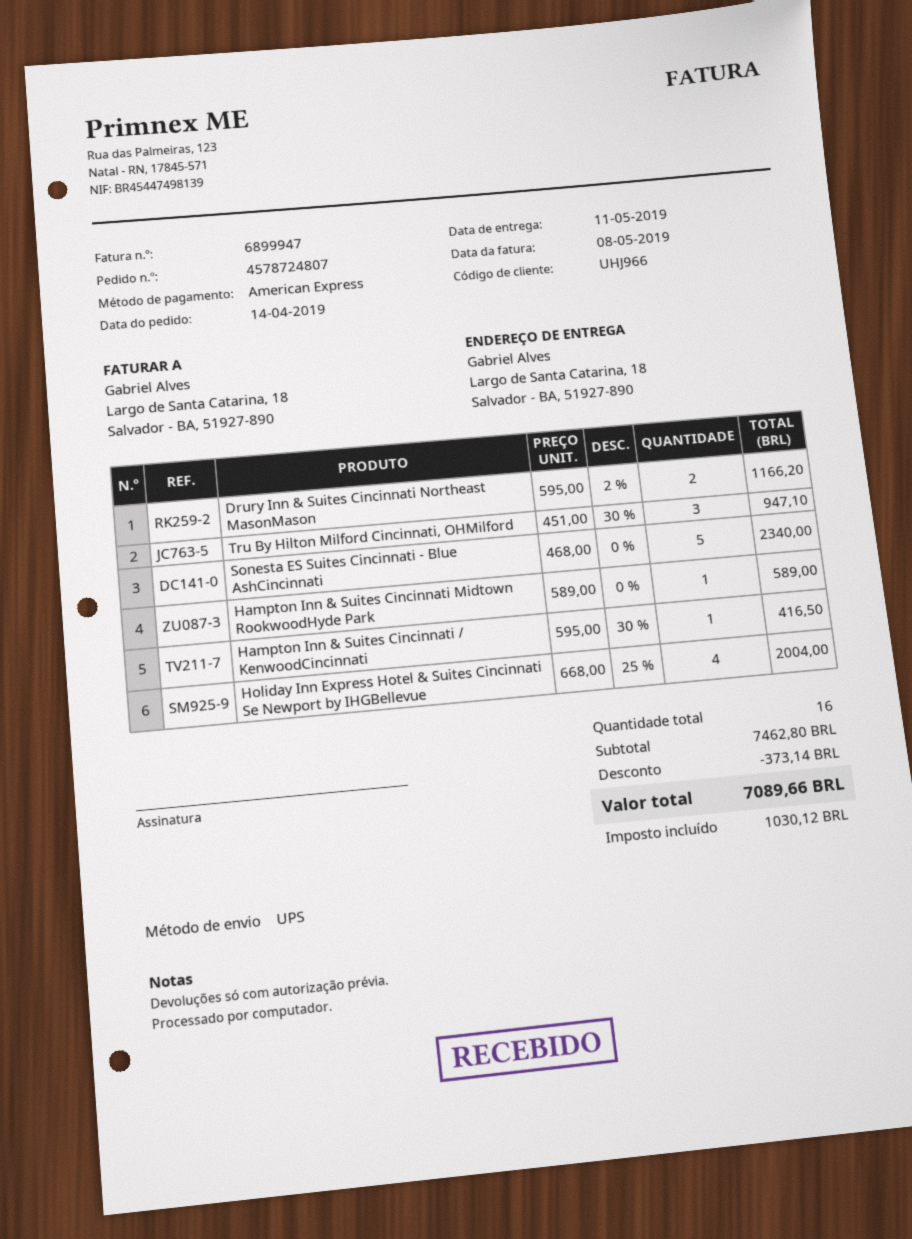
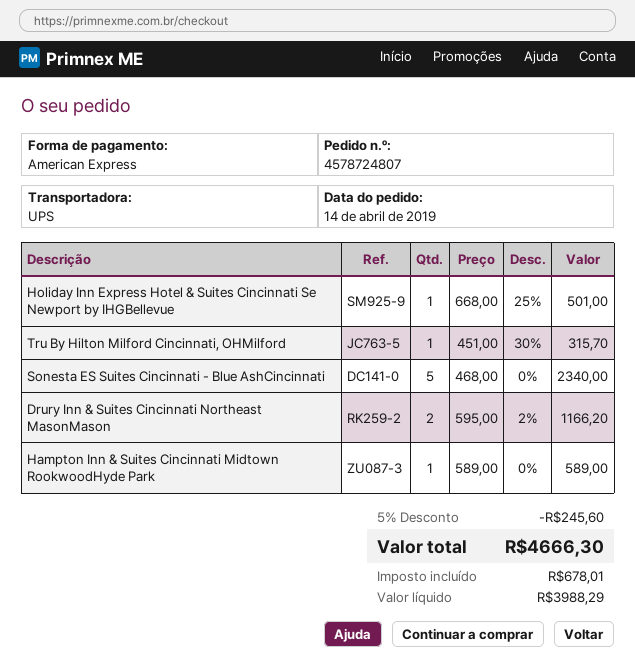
Tru By Hilton Milford Cincinnati, OHMilford: 3 x 451.00 - 30% = 947.10 -> 1 x 451.00 - 30% = 315.70
Hampton Inn & Suites Cincinnati / KenwoodCincinnati: 1 x 595.00 - 30% = 416.50 -> none
Holiday Inn Express Hotel & Suites Cincinnati Se Newport by IHGBellevue: 4 x 668.00 - 25% = 2004.00 -> 1 x 668.00 - 25% = 501.00
discount: 373.14 -> 245.60
tax: 1030.12 -> 678.01
total: 7089.66 -> 4666.30

